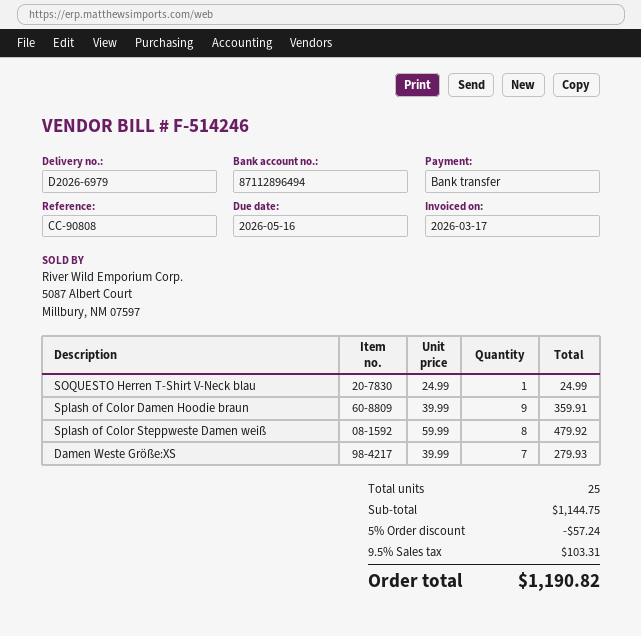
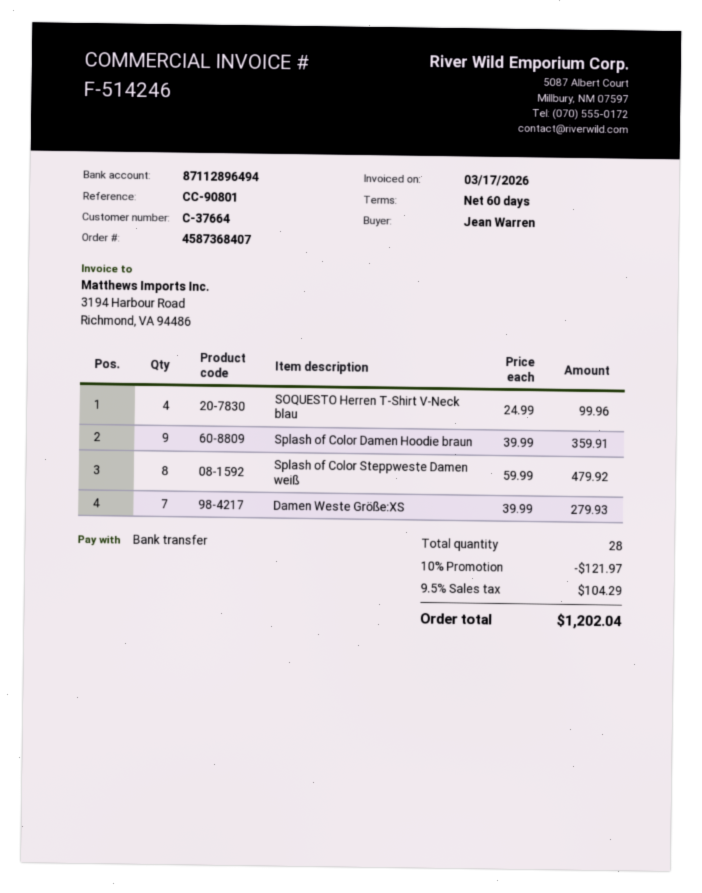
reference: CC-90808 -> CC-90801
SOQUESTO Herren T-Shirt V-Neck blau: 1 x 24.99 = 24.99 -> 4 x 24.99 = 99.96
total quantity: 25 -> 28
discount: 5% = 57.24 -> 10% = 121.97
tax: 9.5% = 103.31 -> 9.5% = 104.29
total: 1190.82 -> 1202.04

